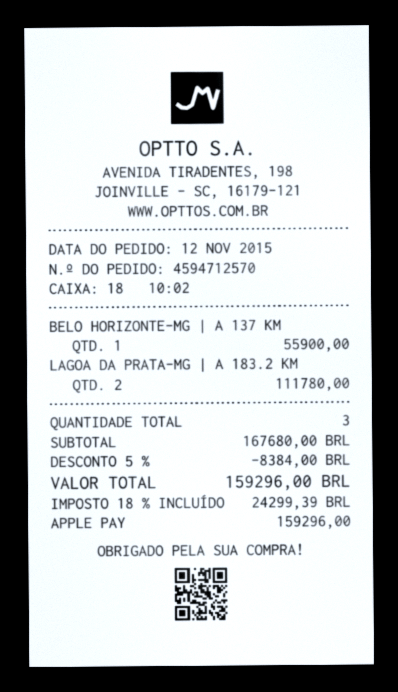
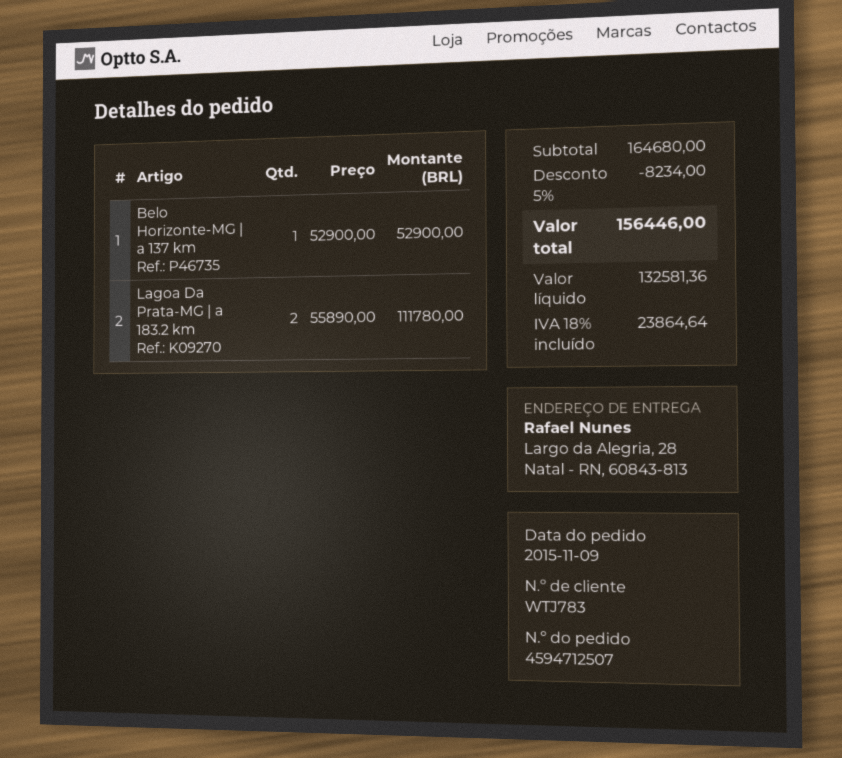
order number: 4594712570 -> 4594712507
order date: 2015-11-12 -> 2015-11-09
BELO HORIZONTE-MG | A 137 KM: 1 for 55900.00 -> 1 for 52900.00
subtotal: 167680.00 -> 164680.00
discount: 5% = 8384.00 -> 5% = 8234.00
tax: 18% = 24299.39 -> 18% = 23864.64
total: 159296.00 -> 156446.00

